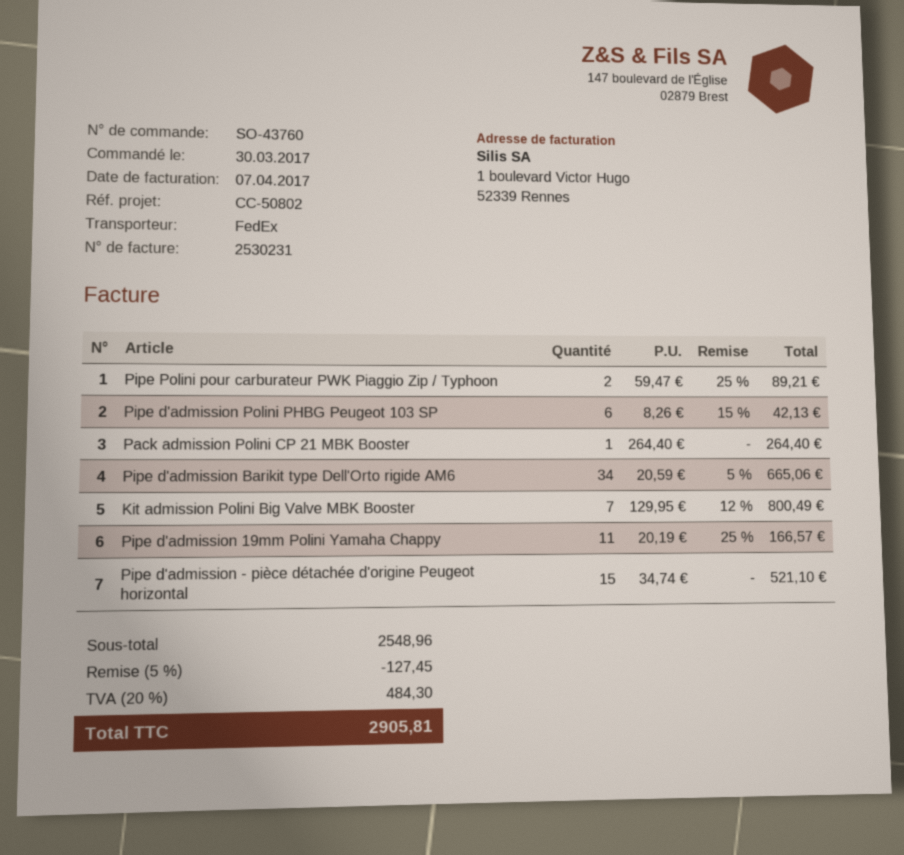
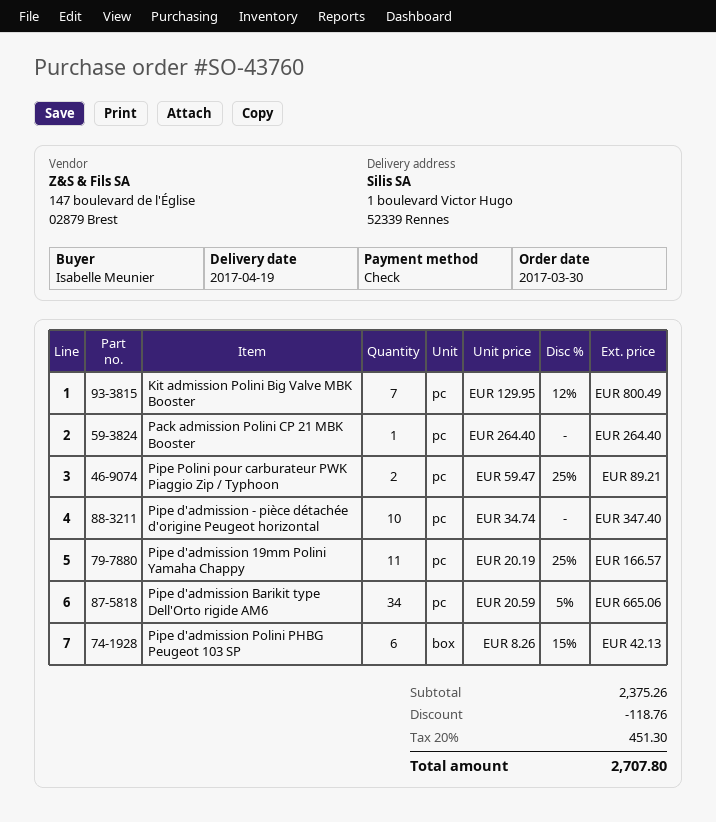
Pipe d'admission - pièce détachée d'origine Peugeot horizontal: 15 x 34.74 = 521.10 -> 10 x 34.74 = 347.40
subtotal: 2548.96 -> 2375.26
discount: 127.45 -> 118.76
tax: 20% = 484.30 -> 20% = 451.30
total: 2905.81 -> 2707.80

